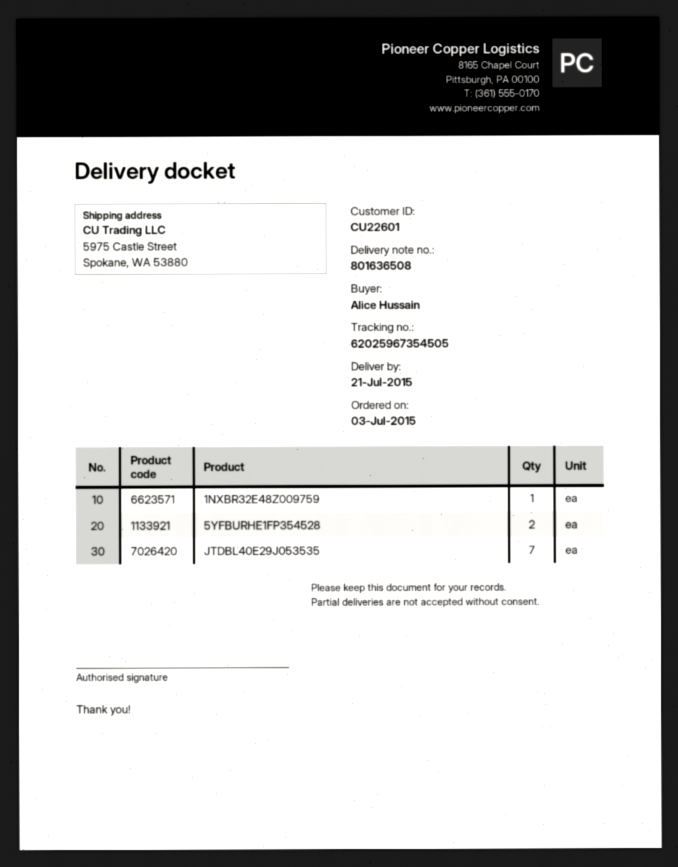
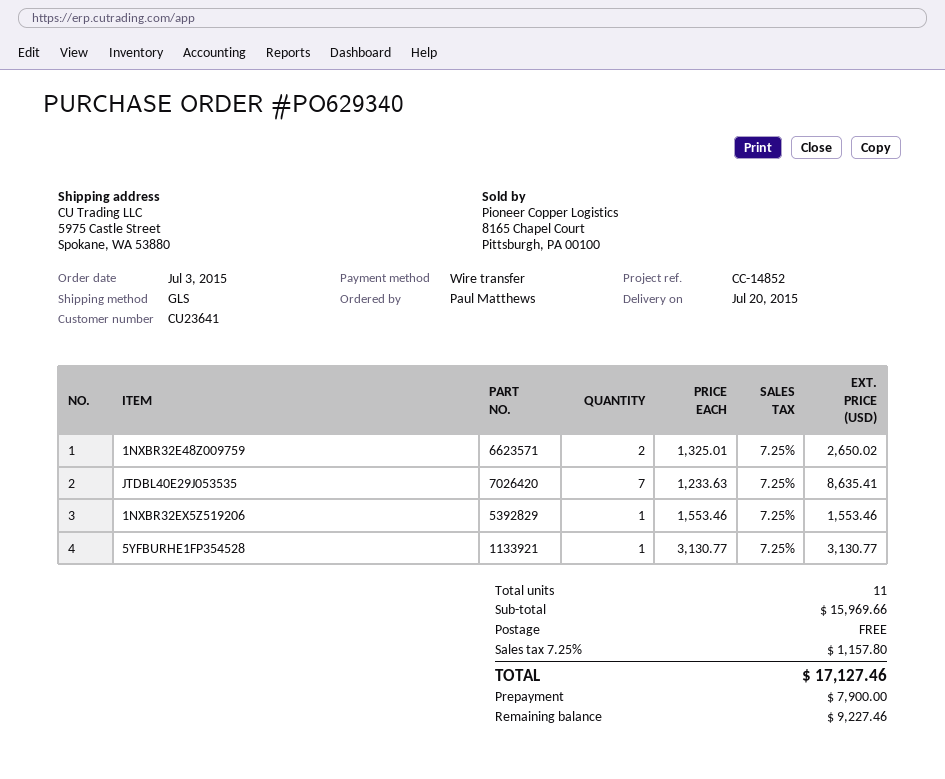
delivery date: 2015-07-21 -> 2015-07-20
customer number: CU22601 -> CU23641
ordered by: Alice Hussain -> Paul Matthews
1NXBR32E48Z009759: 1 -> 2
5YFBURHE1FP354528: 2 -> 1
1NXBR32EX5Z519206: none -> 1

